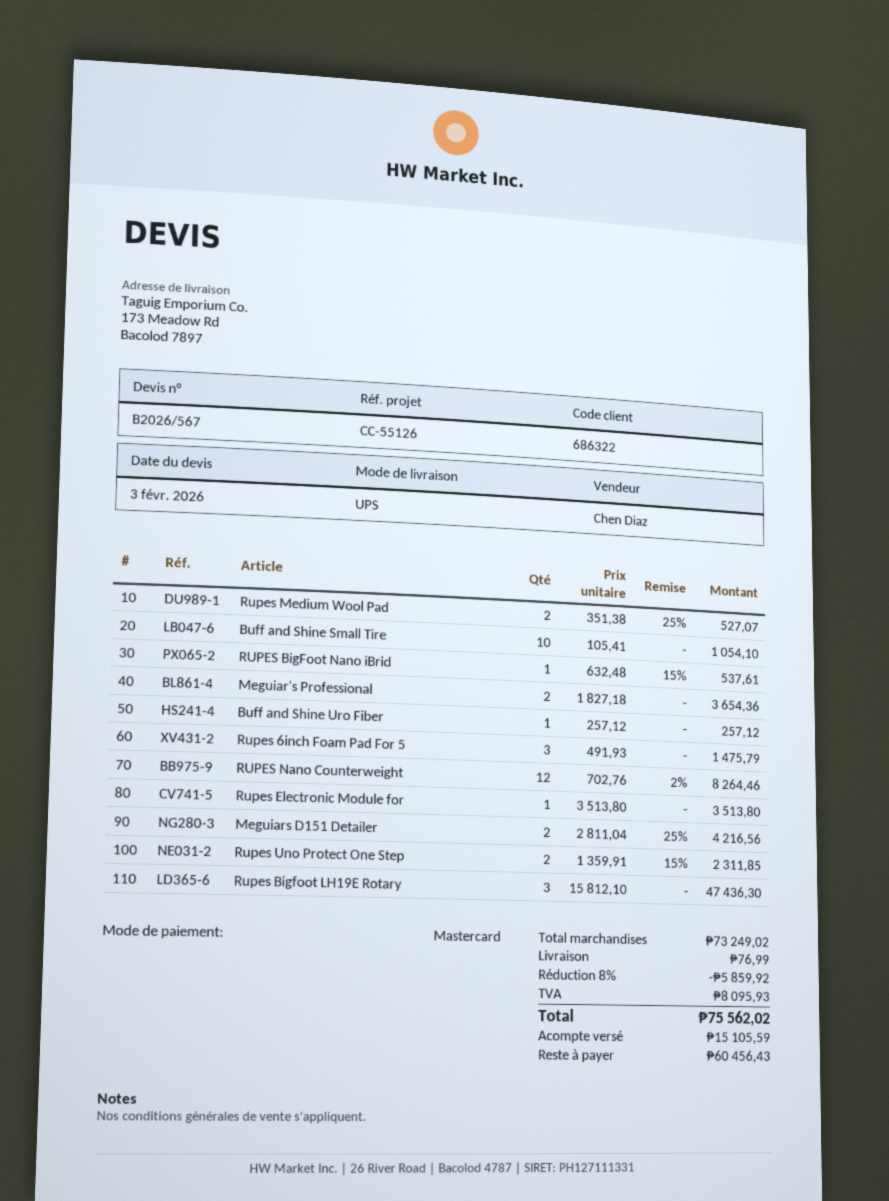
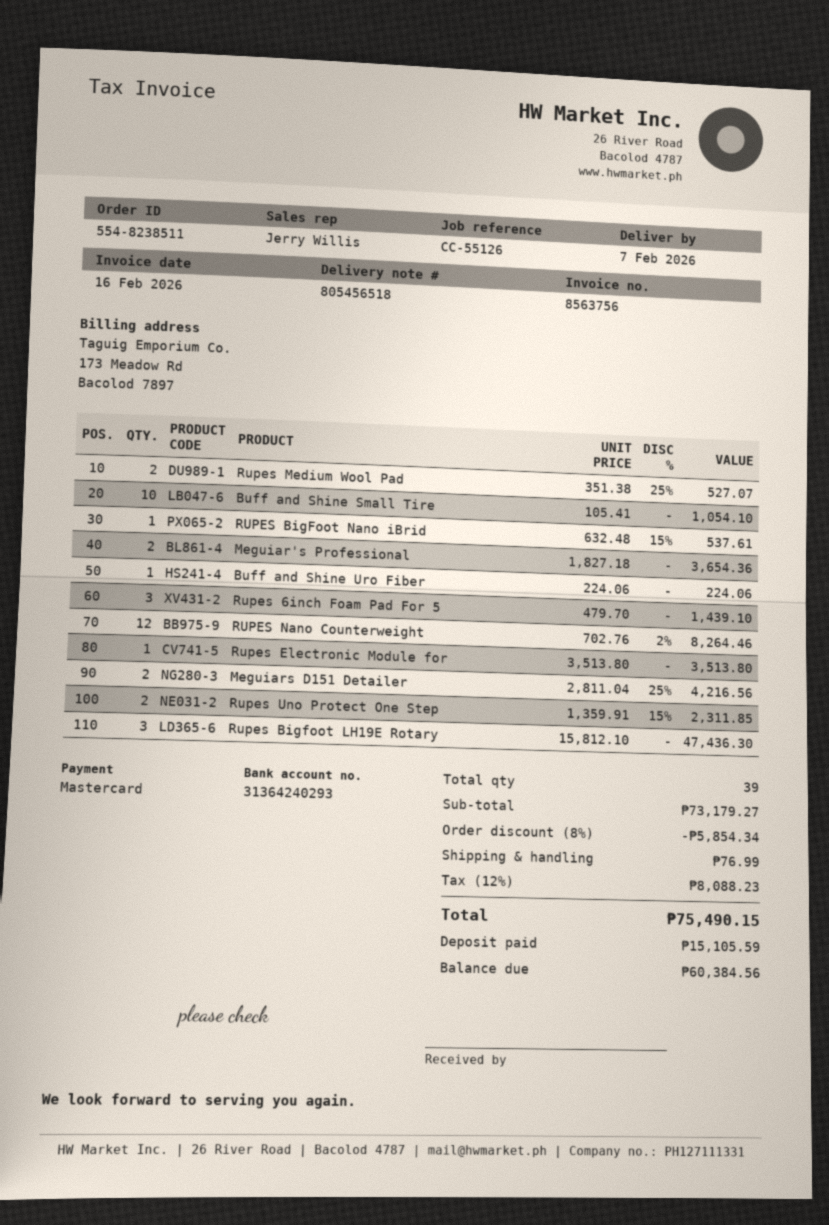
sales rep: Chen Diaz -> Jerry Willis
Buff and Shine Uro Fiber: 1 x 257.12 = 257.12 -> 1 x 224.06 = 224.06
Rupes 6inch Foam Pad For 5: 3 x 491.93 = 1475.79 -> 3 x 479.70 = 1439.10
subtotal: 73249.02 -> 73179.27
discount: 8% = 5859.92 -> 8% = 5854.34
tax: 8095.93 -> 8088.23
total: 75562.02 -> 75490.15
balance: 60456.43 -> 60384.56

